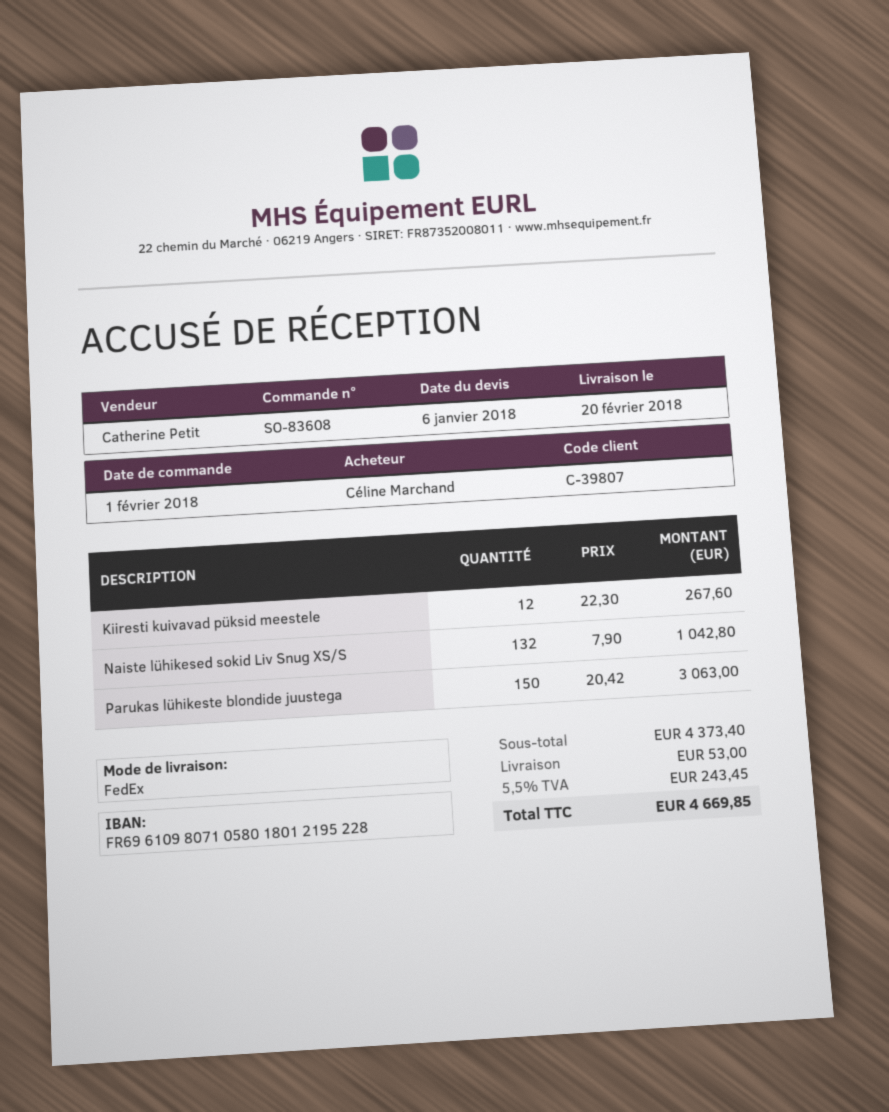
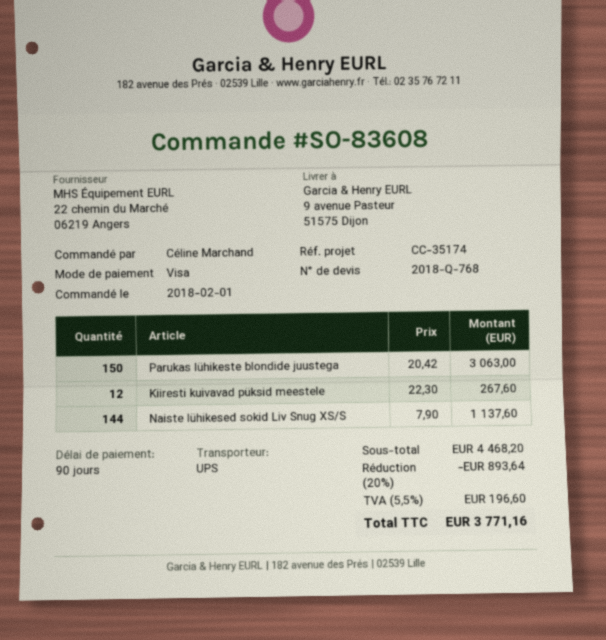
shipping method: FedEx -> UPS
Naiste lühikesed sokid Liv Snug XS/S: 132 x 7.90 = 1042.80 -> 144 x 7.90 = 1137.60
subtotal: 4373.40 -> 4468.20
discount: none -> 20% = 893.64
shipping: 53.00 -> none
tax: 5.5% = 243.45 -> 5.5% = 196.60
total: 4669.85 -> 3771.16

